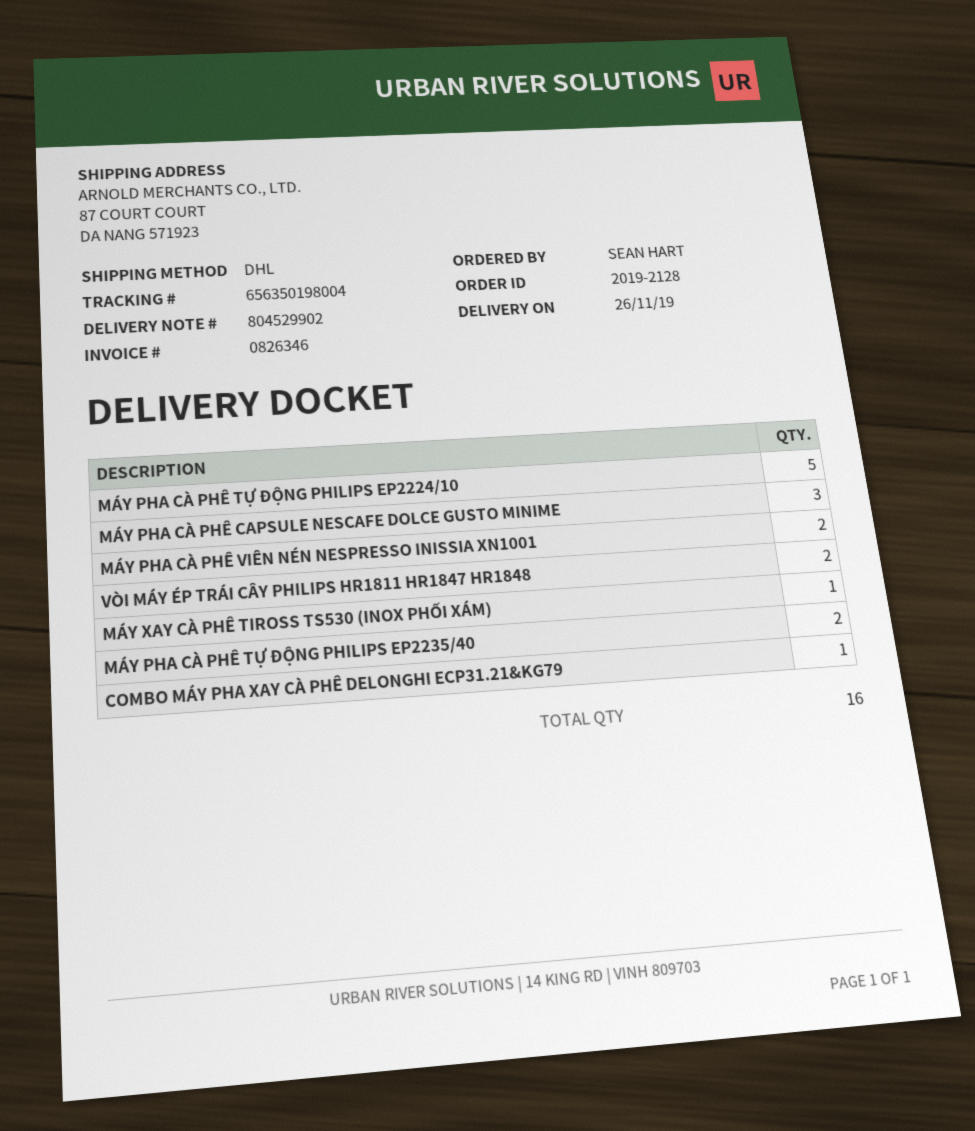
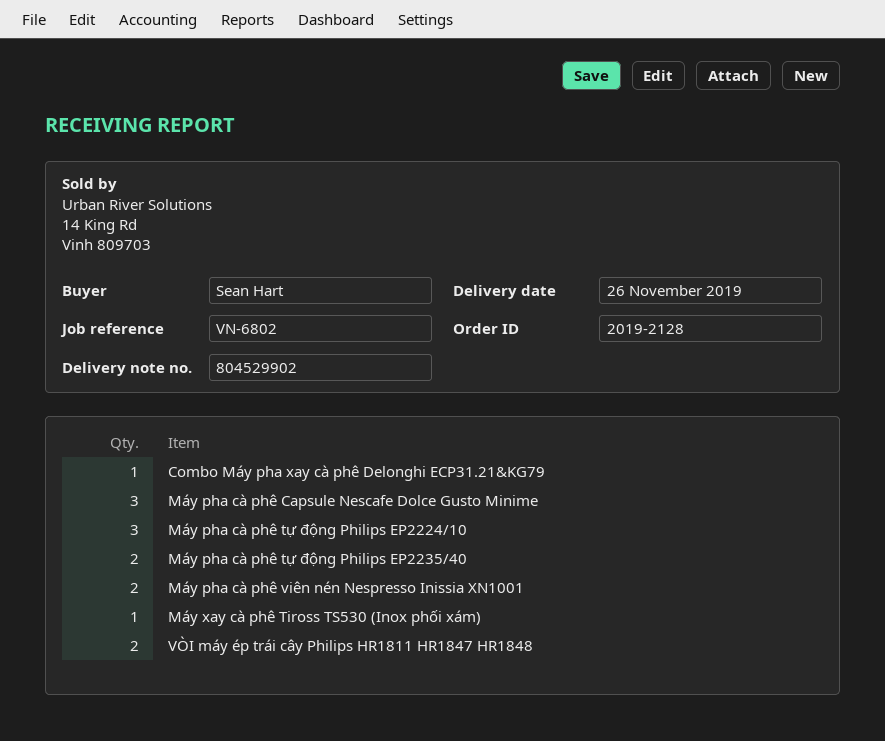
MÁY PHA CÀ PHÊ TỰ ĐỘNG PHILIPS EP2224/10: 5 -> 3

